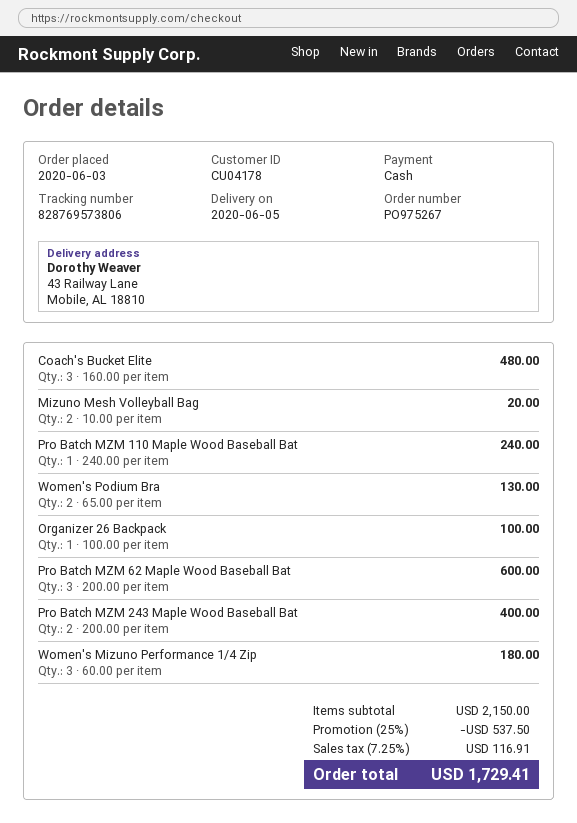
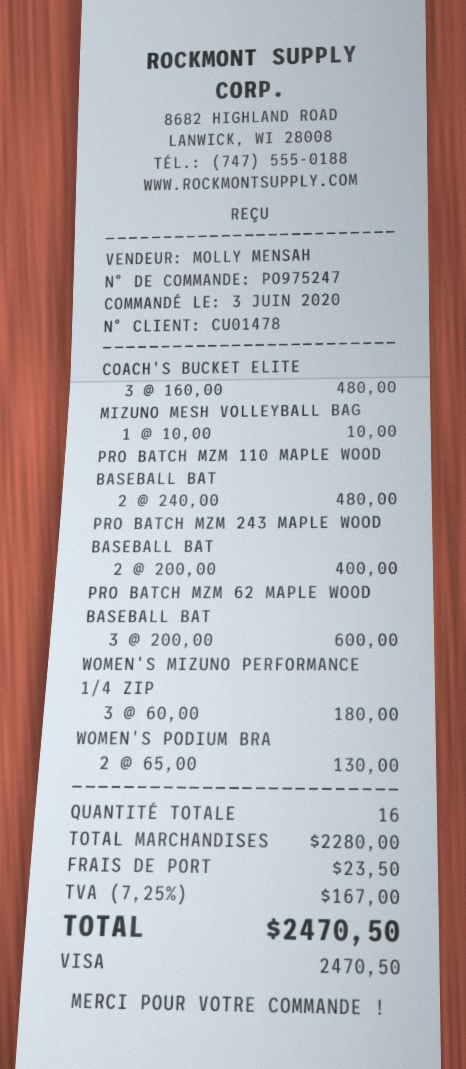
order number: PO975267 -> PO975247
customer number: CU04178 -> CU01478
payment method: cash -> Visa
Mizuno Mesh Volleyball Bag: 2 x 10.00 = 20.00 -> 1 x 10.00 = 10.00
Pro Batch MZM 110 Maple Wood Baseball Bat: 1 x 240.00 = 240.00 -> 2 x 240.00 = 480.00
Organizer 26 Backpack: 1 x 100.00 = 100.00 -> none
subtotal: 2150.00 -> 2280.00
discount: 25% = 537.50 -> none
shipping: none -> 23.50
tax: 7.25% = 116.91 -> 7.25% = 167.00
total: 1729.41 -> 2470.50

